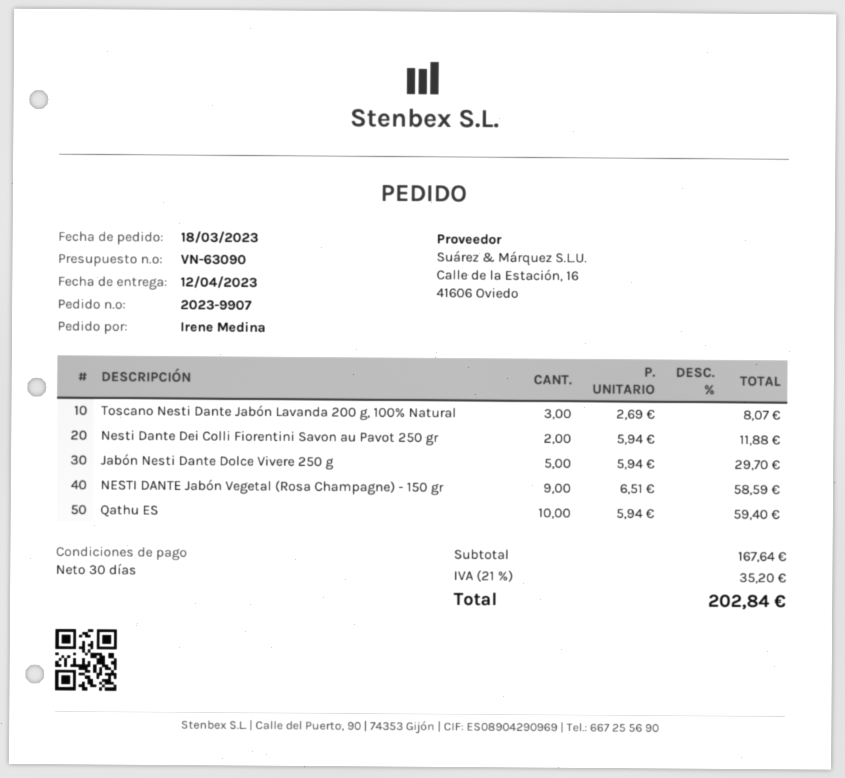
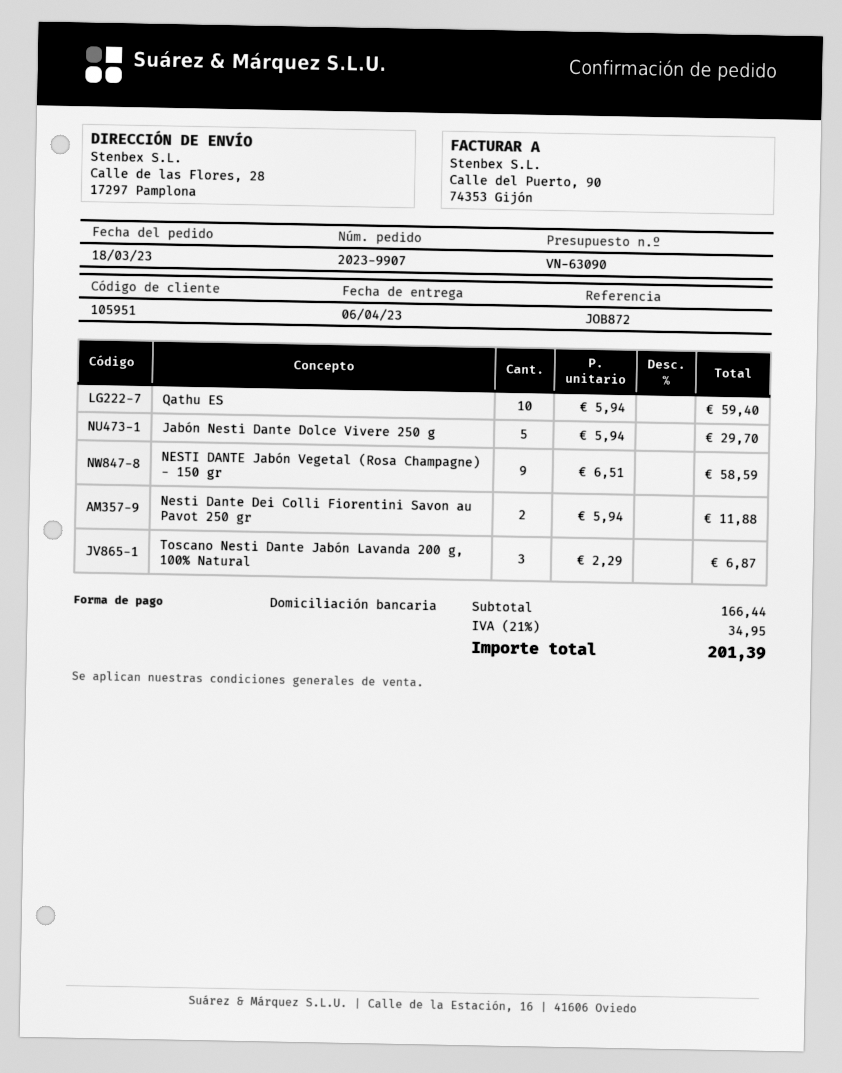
delivery date: 2023-04-12 -> 2023-04-06
Toscano Nesti Dante Jabón Lavanda 200 g, 100% Natural: 3 x 2.69 = 8.07 -> 3 x 2.29 = 6.87
subtotal: 167.64 -> 166.44
tax: 21% = 35.20 -> 21% = 34.95
total: 202.84 -> 201.39

